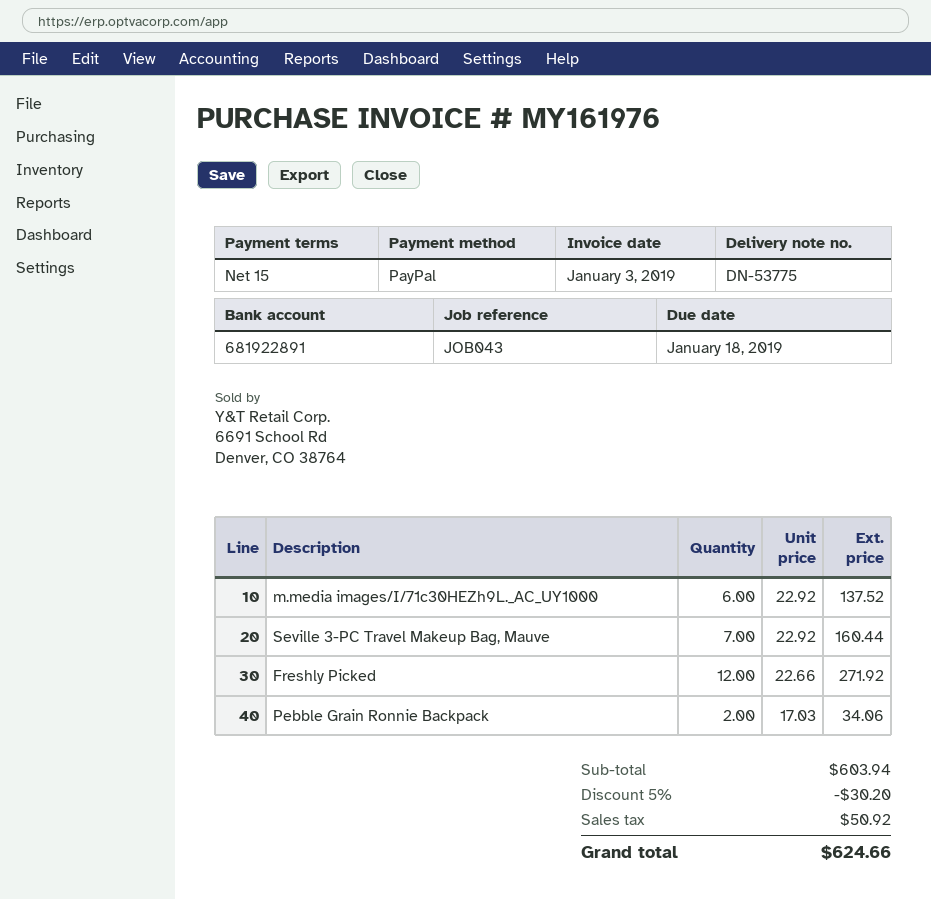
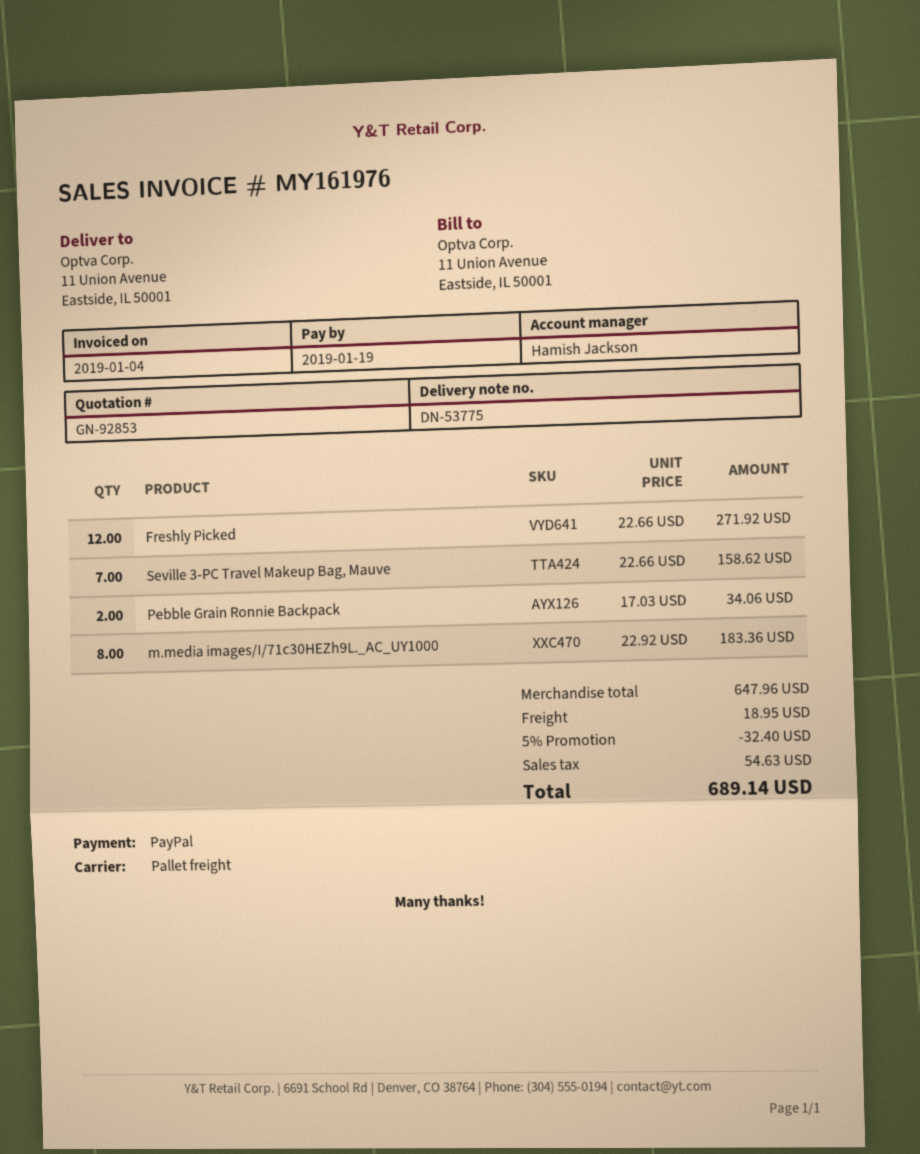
invoice date: 2019-01-03 -> 2019-01-04
due date: 2019-01-18 -> 2019-01-19
m.media images/I/71c30HEZh9L._AC_UY1000: 6 x 22.92 = 137.52 -> 8 x 22.92 = 183.36
Seville 3-PC Travel Makeup Bag, Mauve: 7 x 22.92 = 160.44 -> 7 x 22.66 = 158.62
subtotal: 603.94 -> 647.96
discount: 5% = 30.20 -> 5% = 32.40
shipping: none -> 18.95
tax: 50.92 -> 54.63
total: 624.66 -> 689.14

